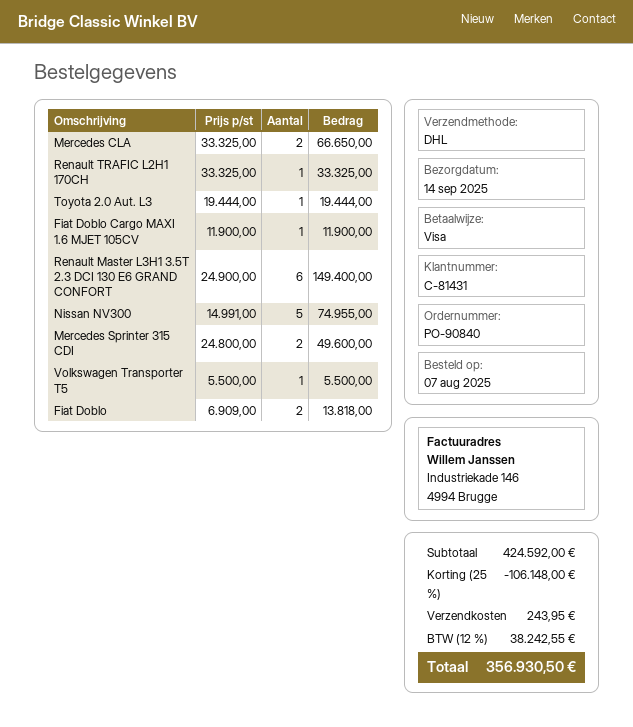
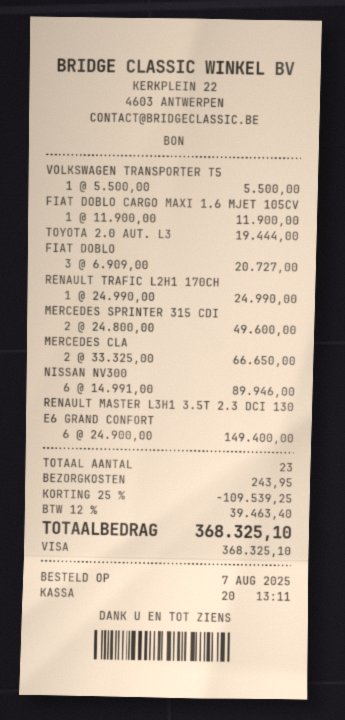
Renault TRAFIC L2H1 170CH: 1 x 33325.00 = 33325.00 -> 1 x 24990.00 = 24990.00
Nissan NV300: 5 x 14991.00 = 74955.00 -> 6 x 14991.00 = 89946.00
Fiat Doblo: 2 x 6909.00 = 13818.00 -> 3 x 6909.00 = 20727.00
discount: 25% = 106148.00 -> 25% = 109539.25
tax: 12% = 38242.55 -> 12% = 39463.40
total: 356930.50 -> 368325.10

